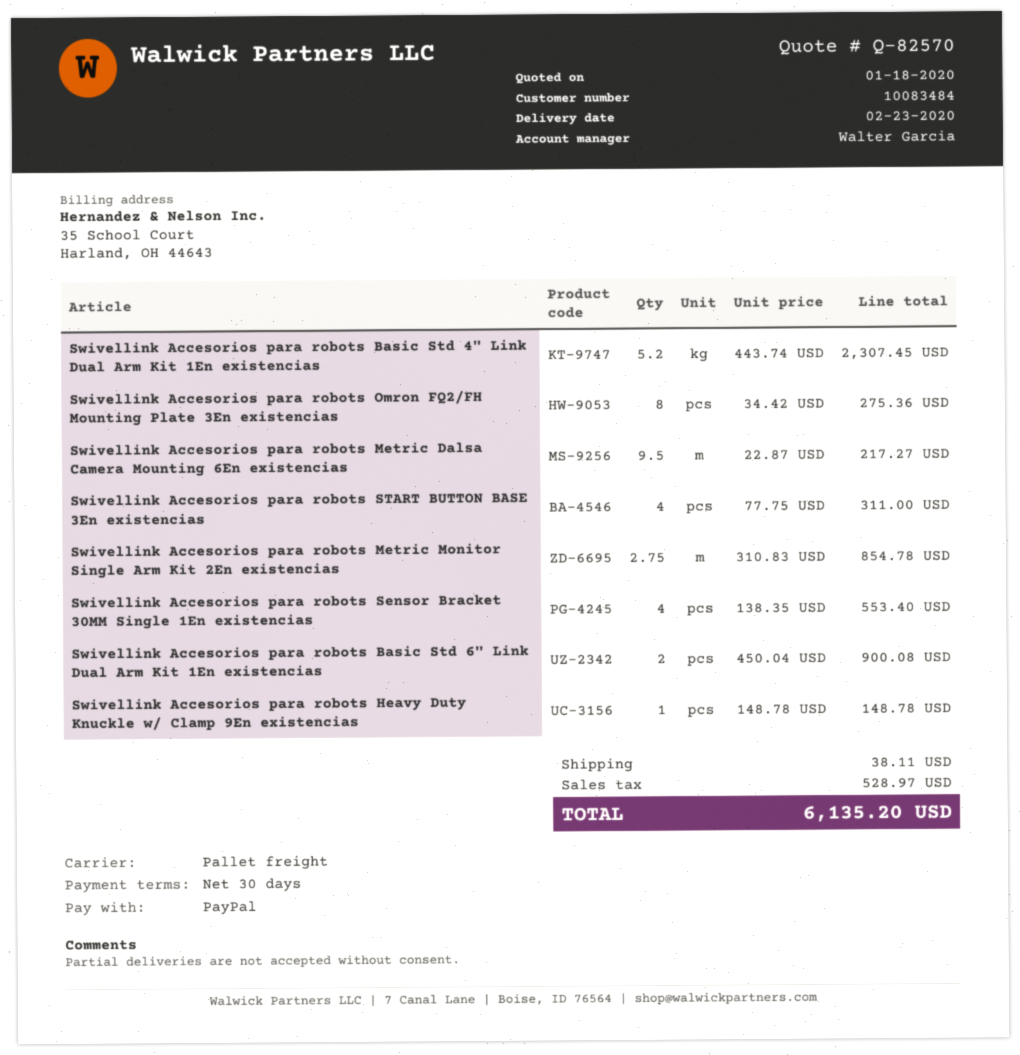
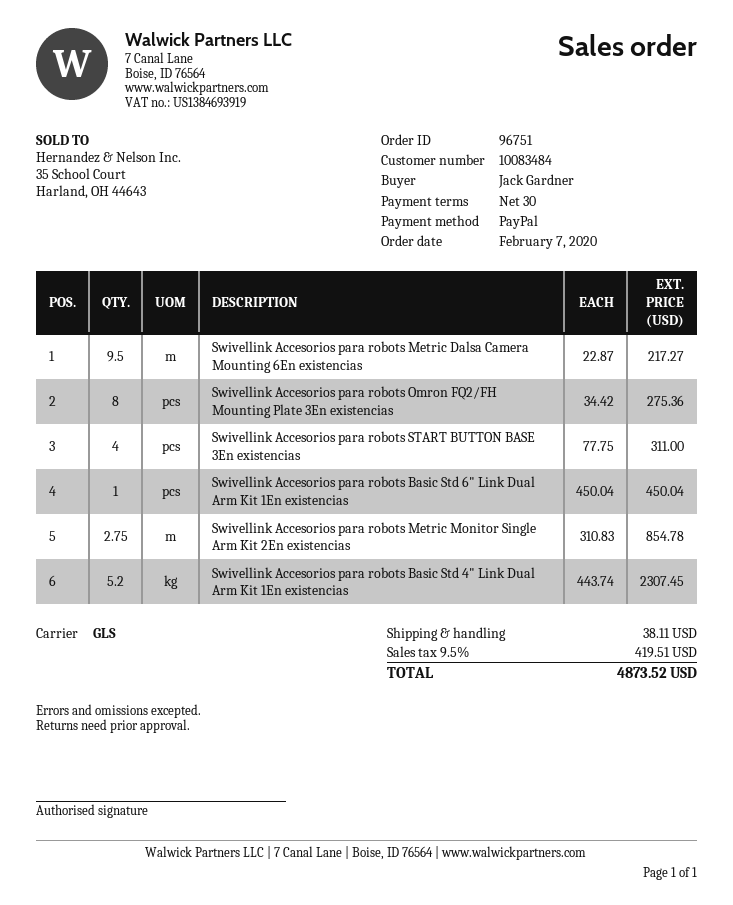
shipping method: pallet freight -> GLS
Swivellink Accesorios para robots Sensor Bracket 30MM Single 1En existencias: 4 x 138.35 = 553.40 -> none
Swivellink Accesorios para robots Basic Std 6" Link Dual Arm Kit 1En existencias: 2 x 450.04 = 900.08 -> 1 x 450.04 = 450.04
Swivellink Accesorios para robots Heavy Duty Knuckle w/ Clamp 9En existencias: 1 x 148.78 = 148.78 -> none
tax: 528.97 -> 419.51
total: 6135.20 -> 4873.52

